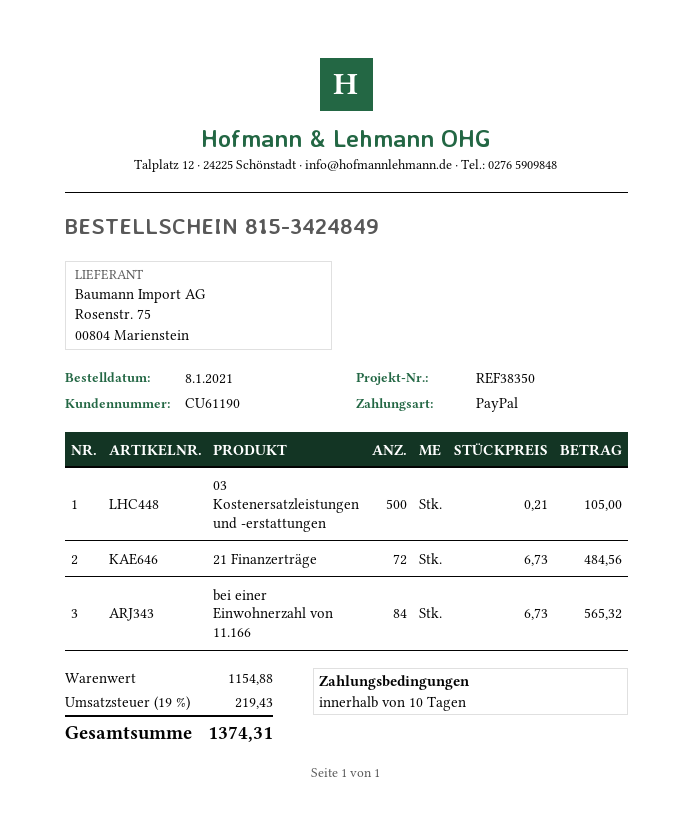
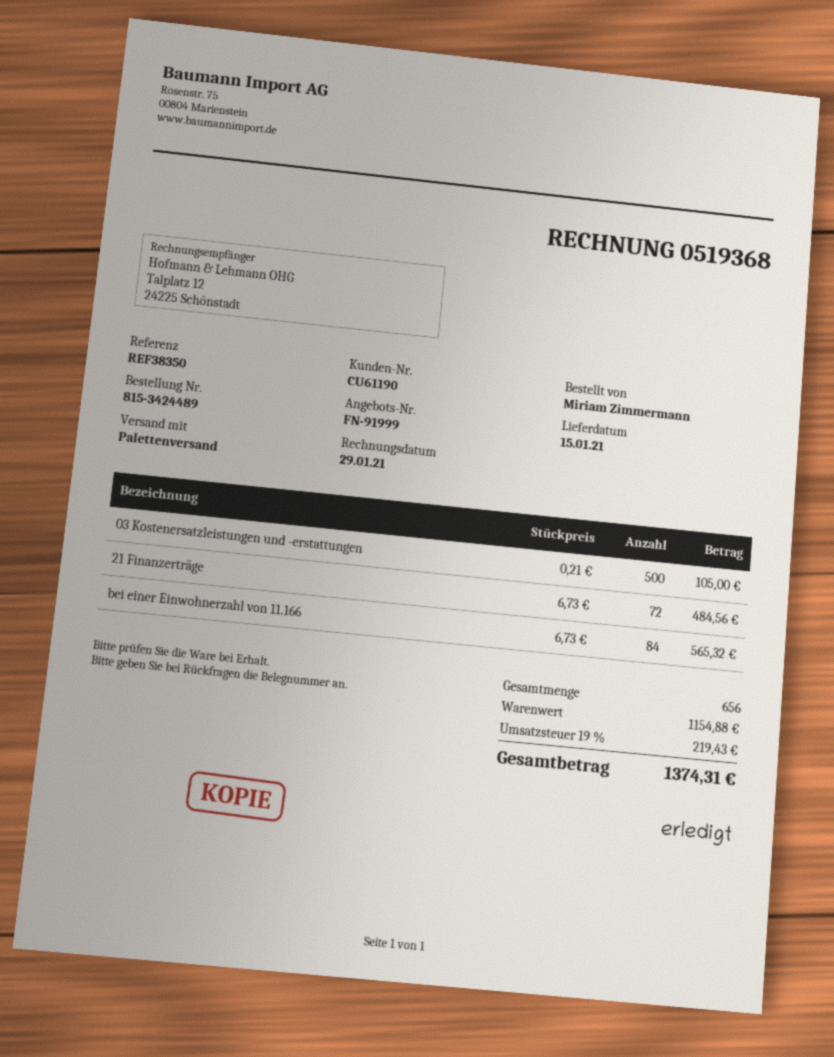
order number: 815-3424849 -> 815-3424489

